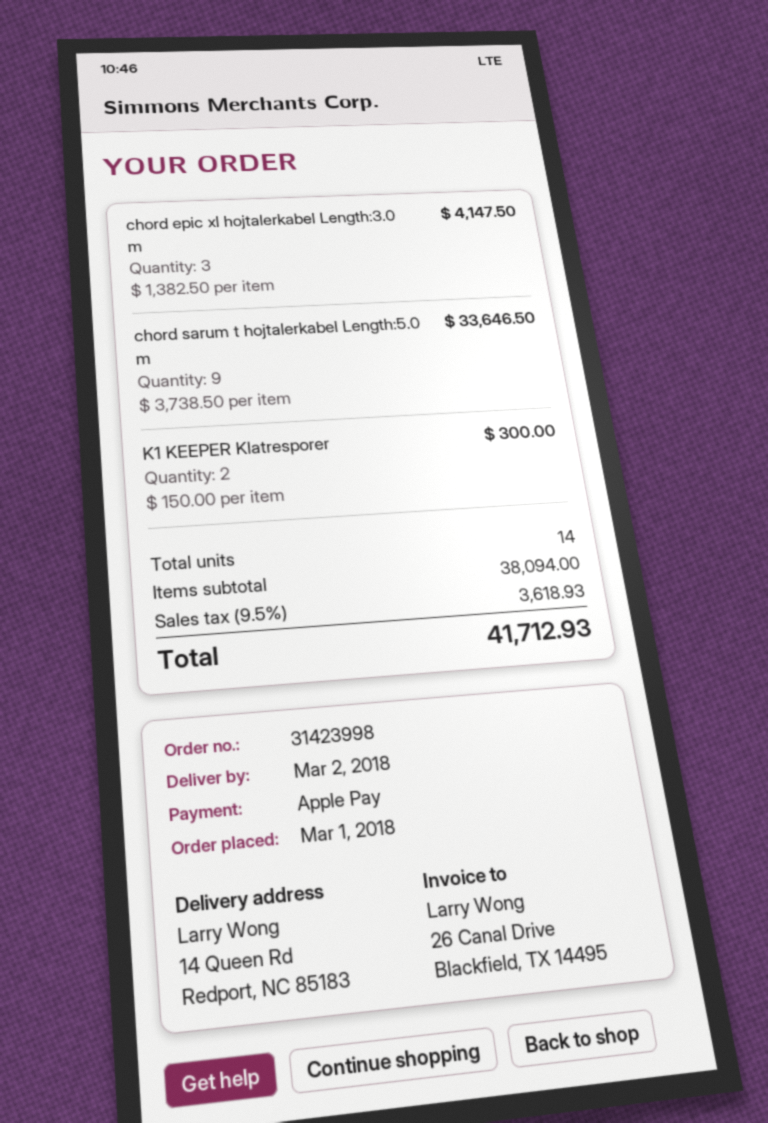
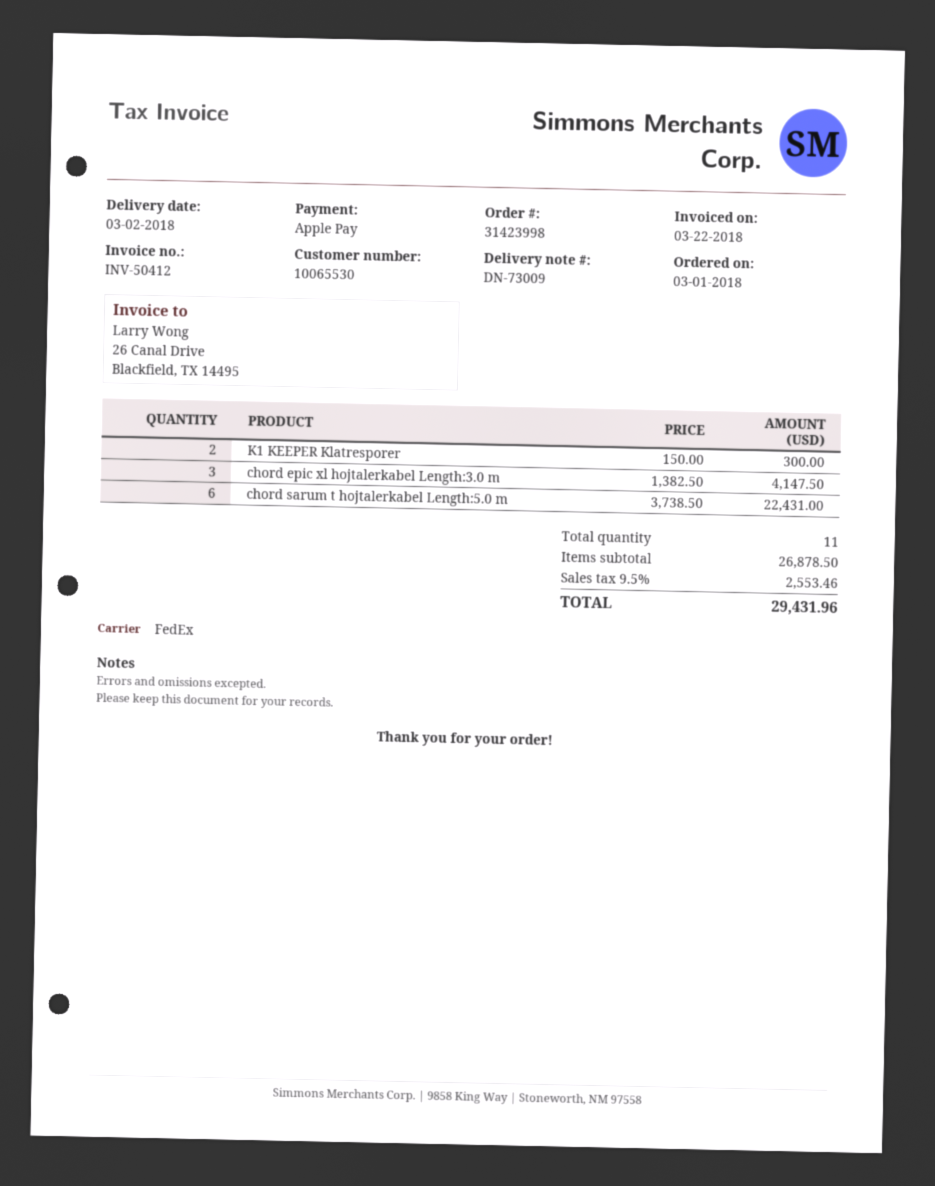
chord sarum t hojtalerkabel Length:5.0 m: 9 x 3738.50 = 33646.50 -> 6 x 3738.50 = 22431.00
total quantity: 14 -> 11
subtotal: 38094.00 -> 26878.50
tax: 9.5% = 3618.93 -> 9.5% = 2553.46
total: 41712.93 -> 29431.96

